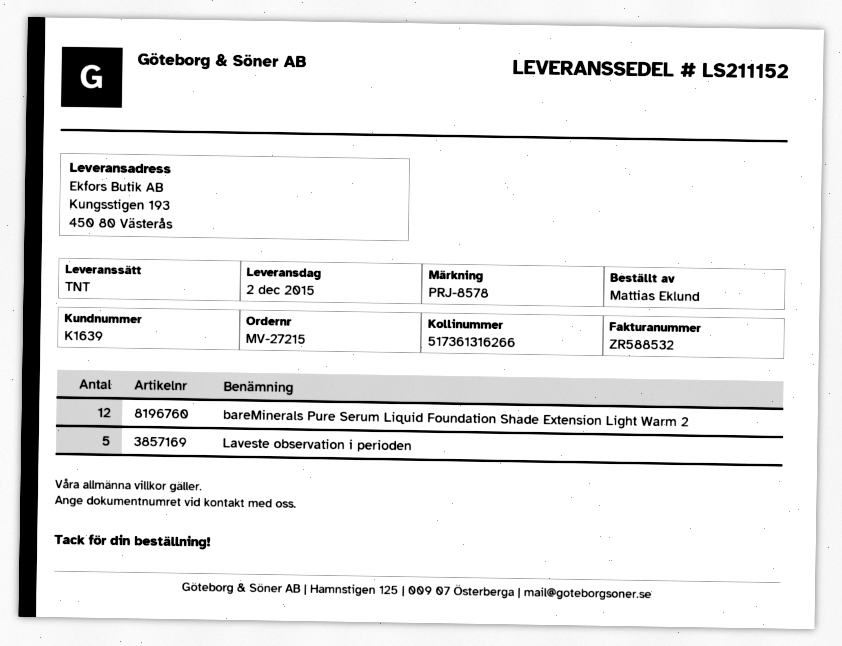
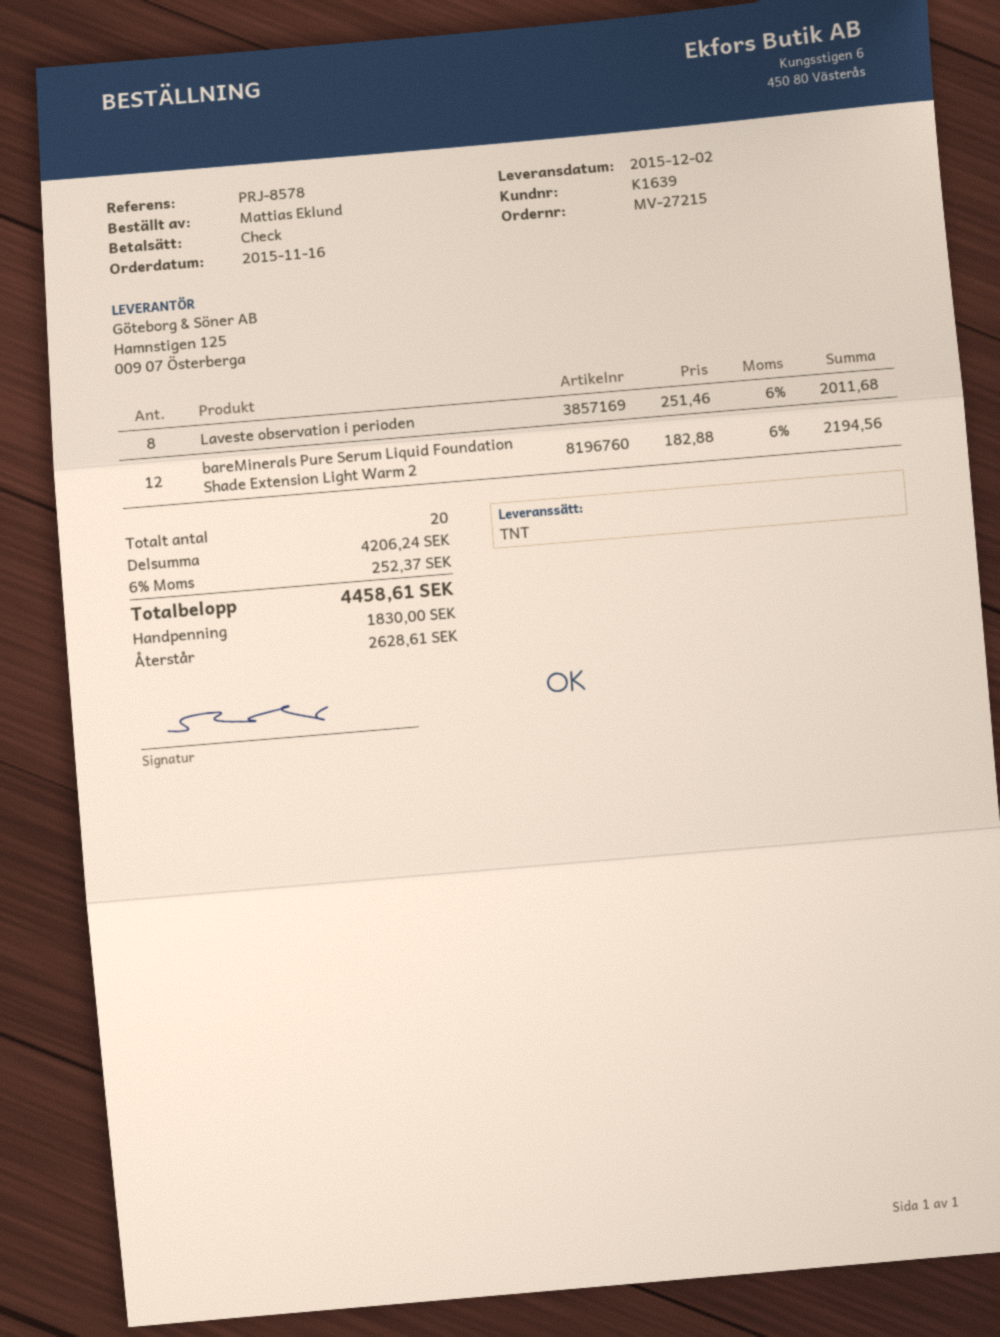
Laveste observation i perioden: 5 -> 8

